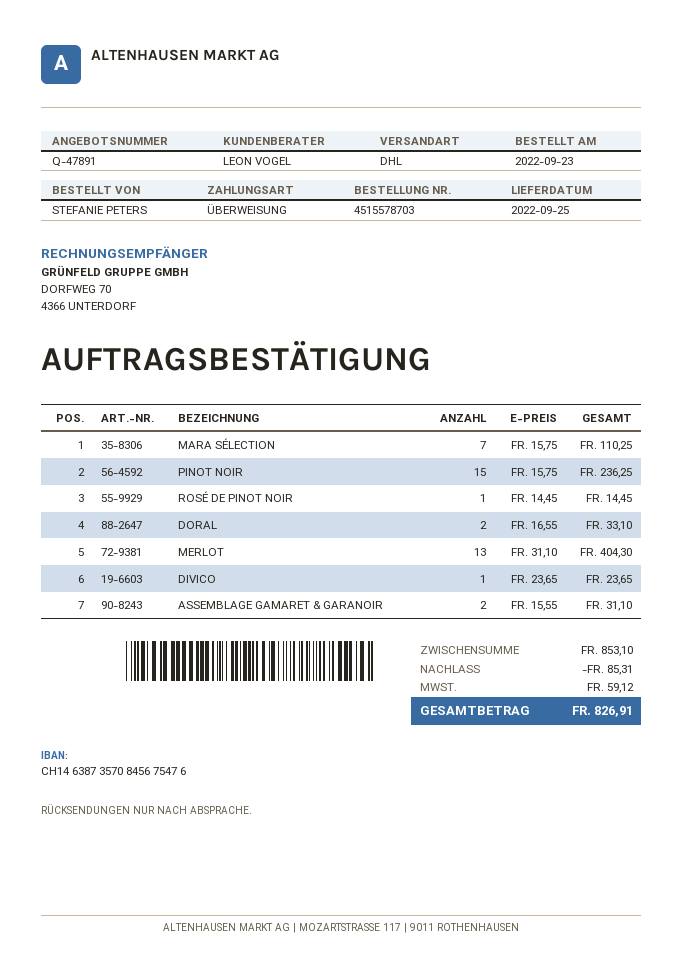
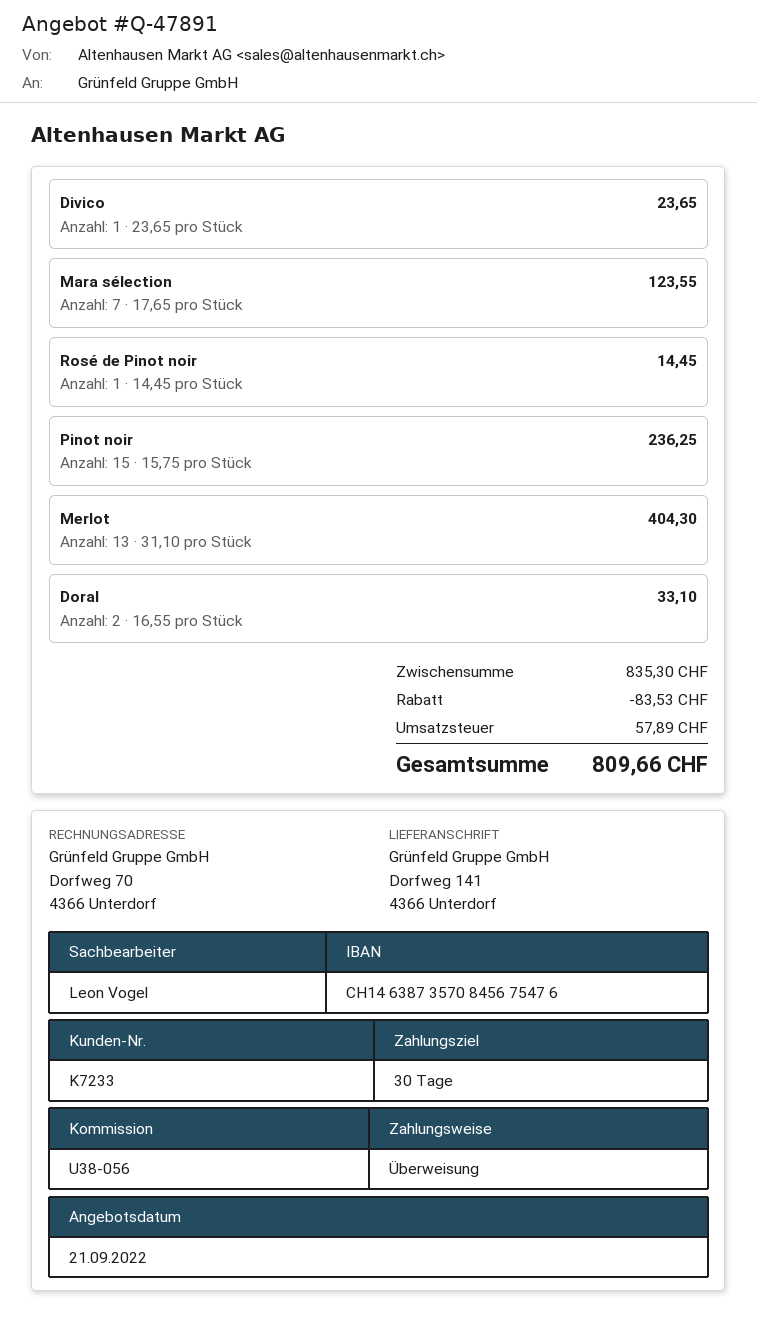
MARA SÉLECTION: 7 x 15.75 = 110.25 -> 7 x 17.65 = 123.55
ASSEMBLAGE GAMARET & GARANOIR: 2 x 15.55 = 31.10 -> none
subtotal: 853.10 -> 835.30
discount: 85.31 -> 83.53
tax: 59.12 -> 57.89
total: 826.91 -> 809.66

